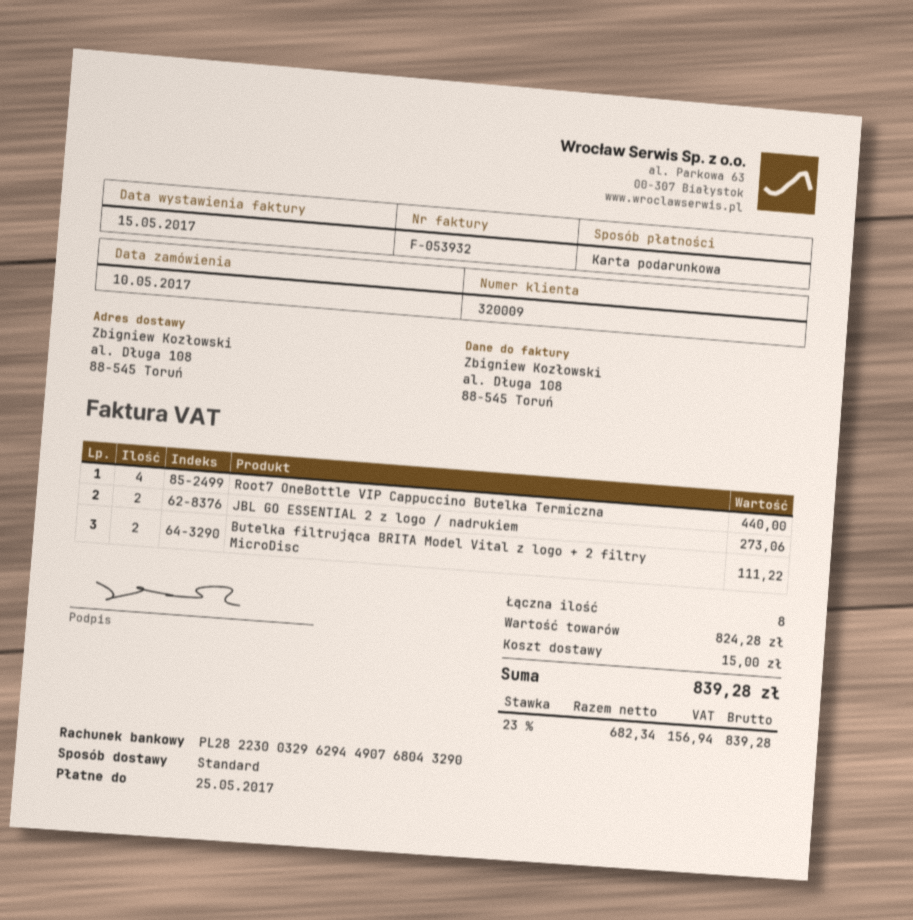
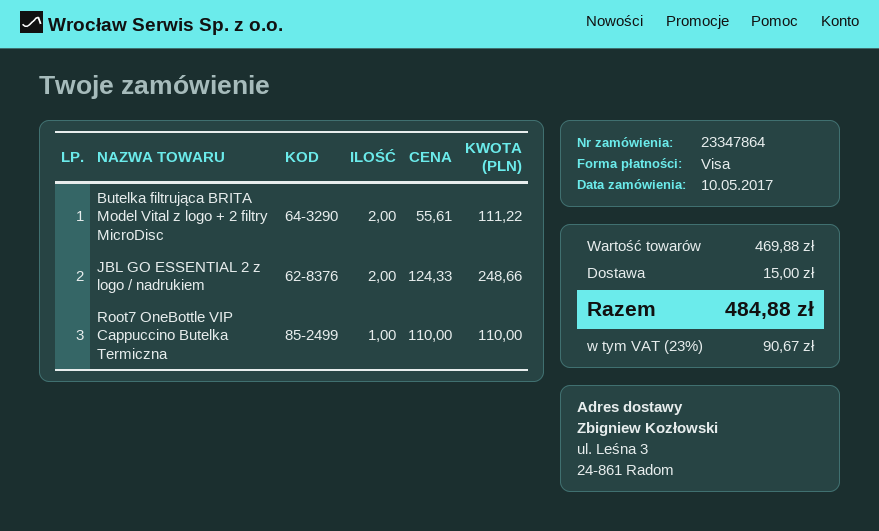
payment method: gift card -> Visa
ship to: al. Długa 108, 88-545 Toruń -> ul. Leśna 3, 24-861 Radom
Root7 OneBottle VIP Cappuccino Butelka Termiczna: 4 for 440.00 -> 1 for 110.00
JBL GO ESSENTIAL 2 z logo / nadrukiem: 2 for 273.06 -> 2 for 248.66
subtotal: 824.28 -> 469.88
tax: 23% = 156.94 -> 23% = 90.67
total: 839.28 -> 484.88

